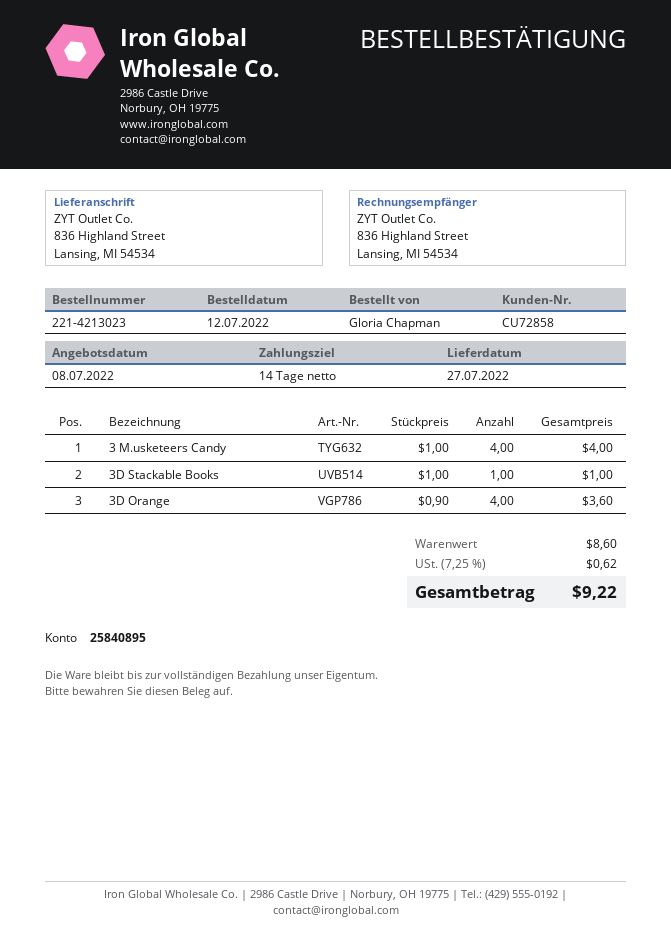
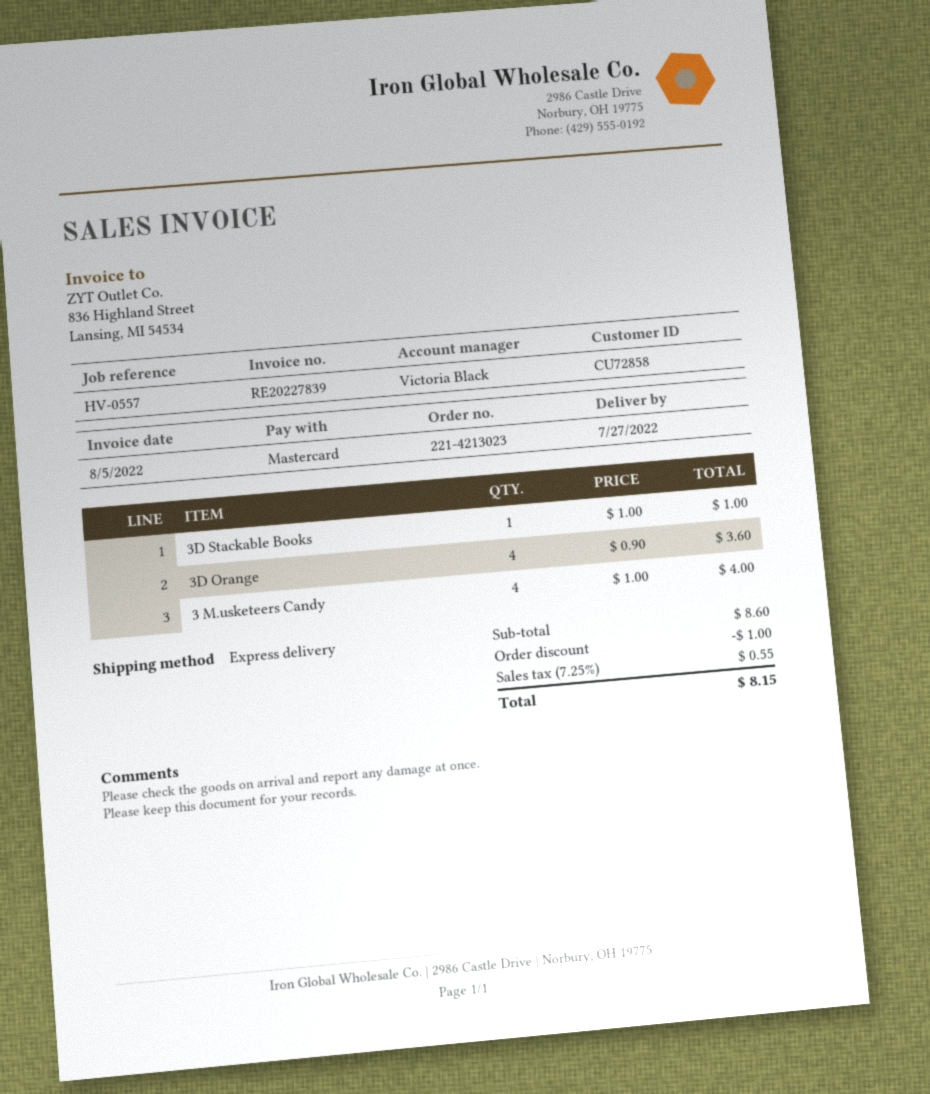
discount: none -> 1.00
tax: 7.25% = 0.62 -> 7.25% = 0.55
total: 9.22 -> 8.15

